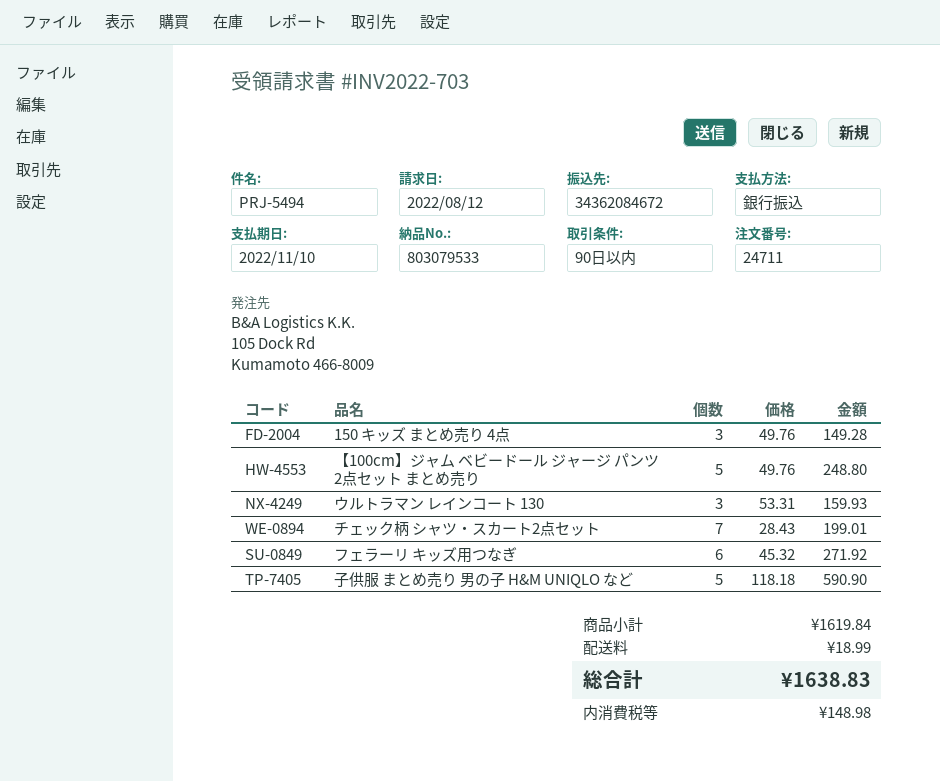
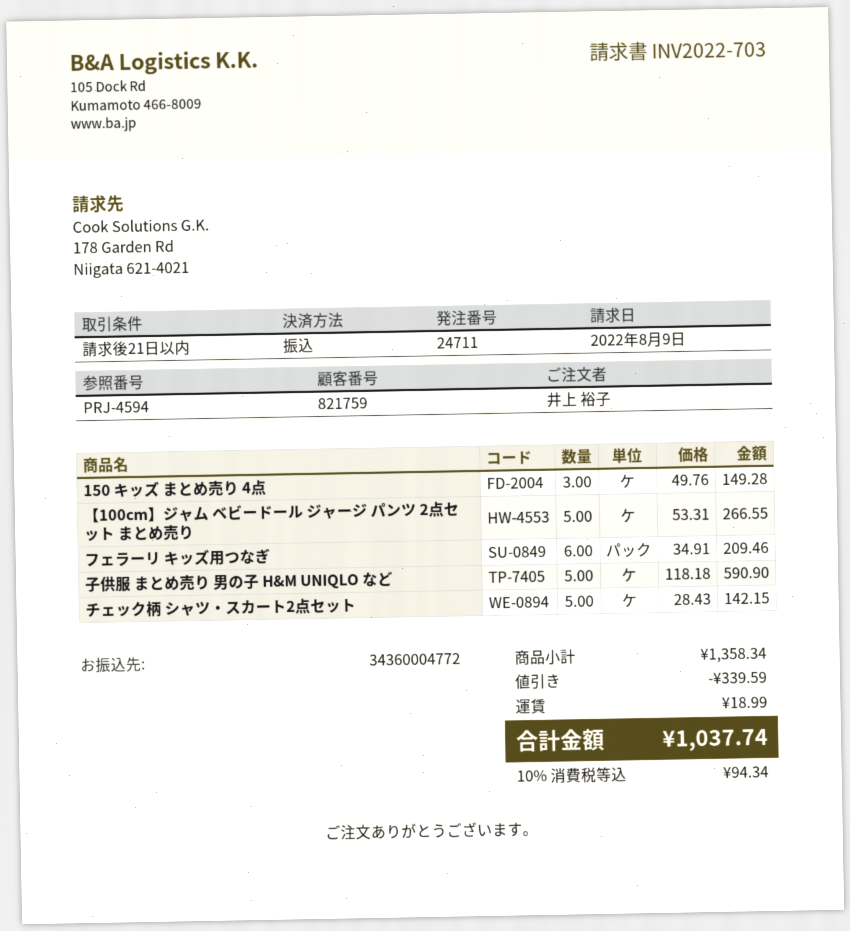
invoice date: 2022-08-12 -> 2022-08-09
payment terms: 90 days -> 21 days
reference: PRJ-5494 -> PRJ-4594
bank account: 34362084672 -> 34360004772
【100cm】ジャム ベビードール ジャージ パンツ 2点セット まとめ売り: 5 x 49.76 = 248.80 -> 5 x 53.31 = 266.55
ウルトラマン レインコート 130: 3 x 53.31 = 159.93 -> none
チェック柄 シャツ・スカート2点セット: 7 x 28.43 = 199.01 -> 5 x 28.43 = 142.15
フェラーリ キッズ用つなぎ: 6 x 45.32 = 271.92 -> 6 x 34.91 = 209.46
subtotal: 1619.84 -> 1358.34
discount: none -> 339.59
tax: 148.98 -> 94.34
total: 1638.83 -> 1037.74

